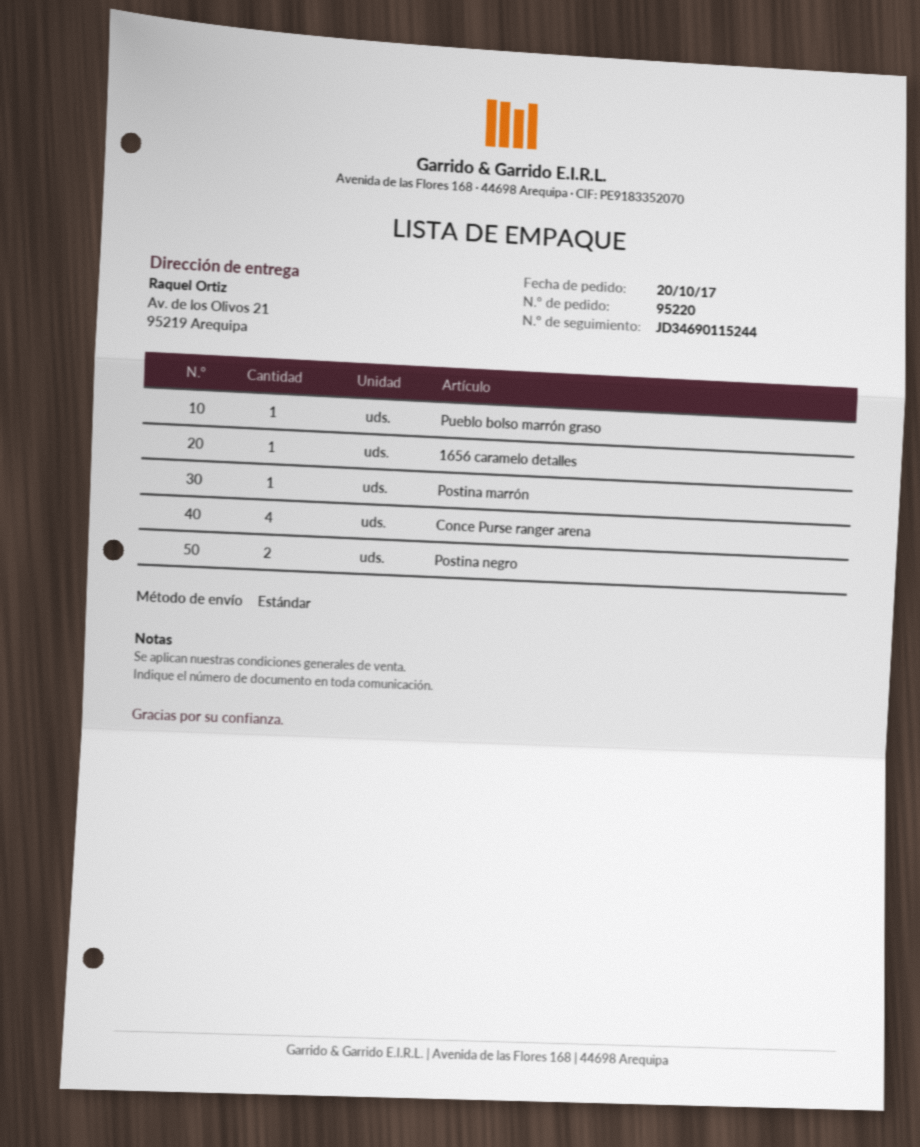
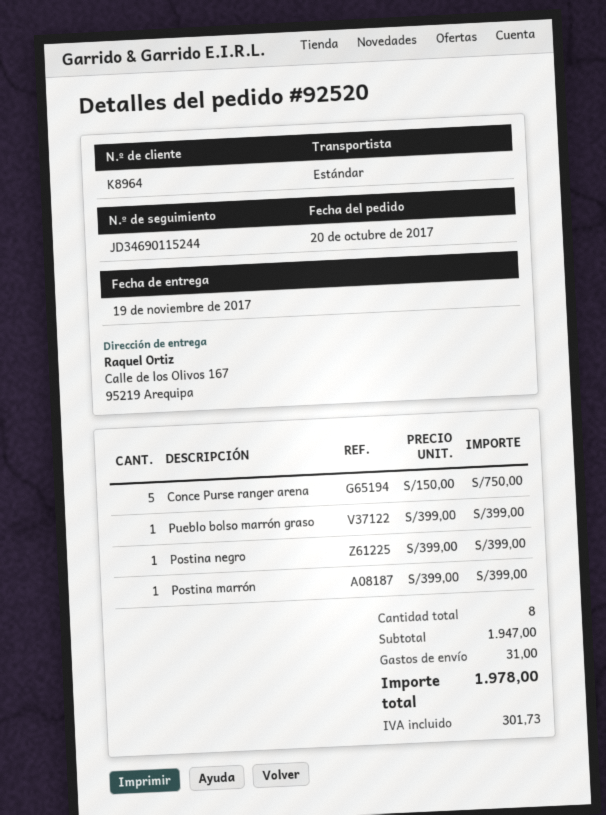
order number: 95220 -> 92520
ship to: Av. de los Olivos 21, 95219 Arequipa -> Calle de los Olivos 167, 95219 Arequipa
1656 caramelo detalles: 1 -> none
Conce Purse ranger arena: 4 -> 5
Postina negro: 2 -> 1

